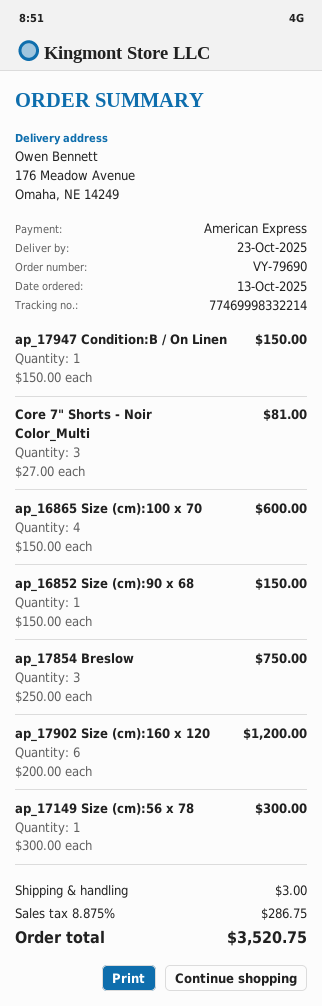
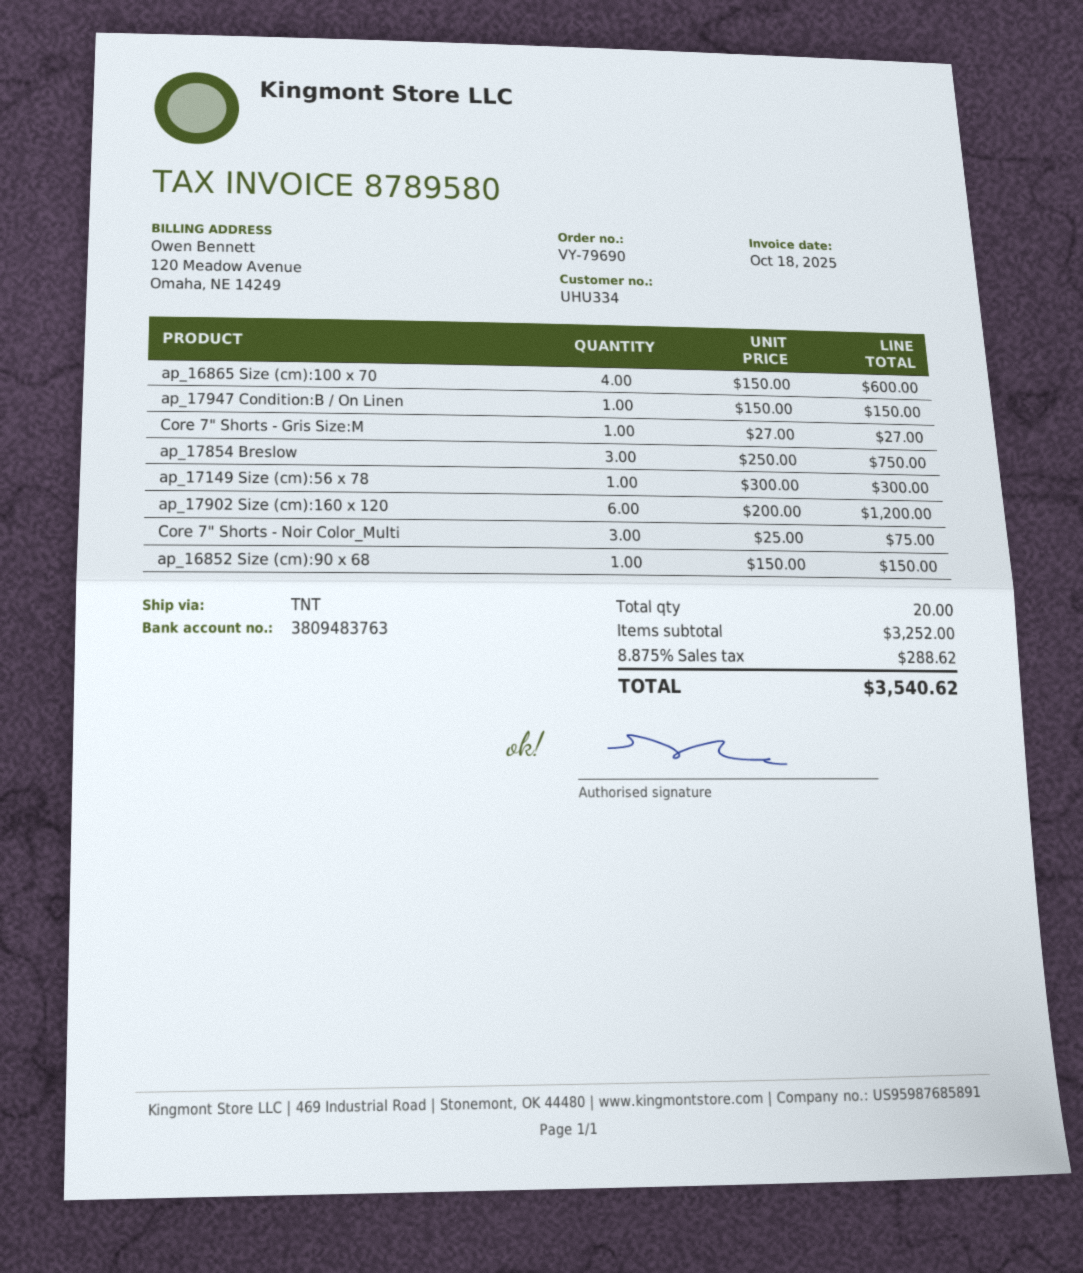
Core 7" Shorts - Noir Color_Multi: 3 x 27.00 = 81.00 -> 3 x 25.00 = 75.00
Core 7" Shorts - Gris Size:M: none -> 1 x 27.00 = 27.00
shipping: 3.00 -> none
tax: 8.875% = 286.75 -> 8.875% = 288.62
total: 3520.75 -> 3540.62

